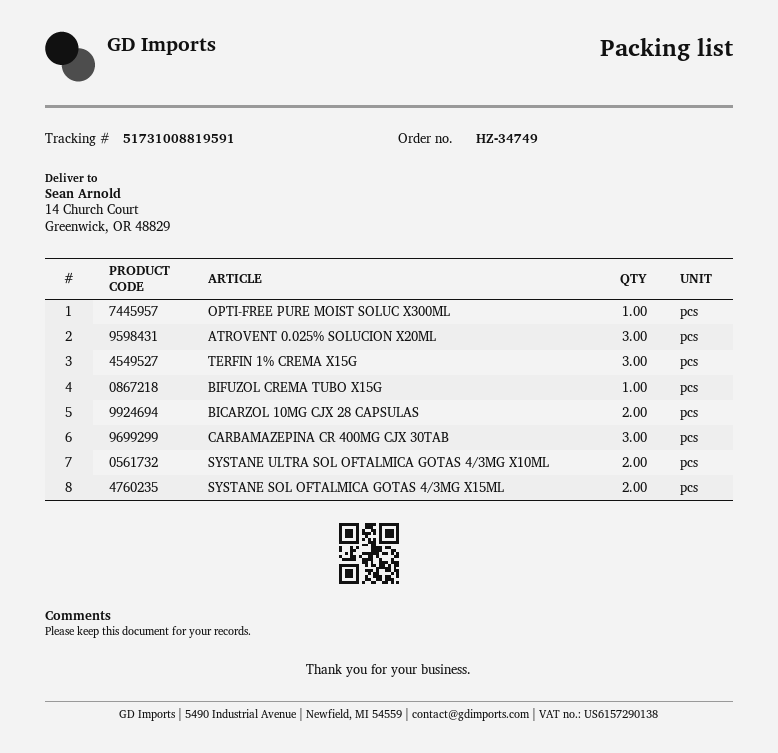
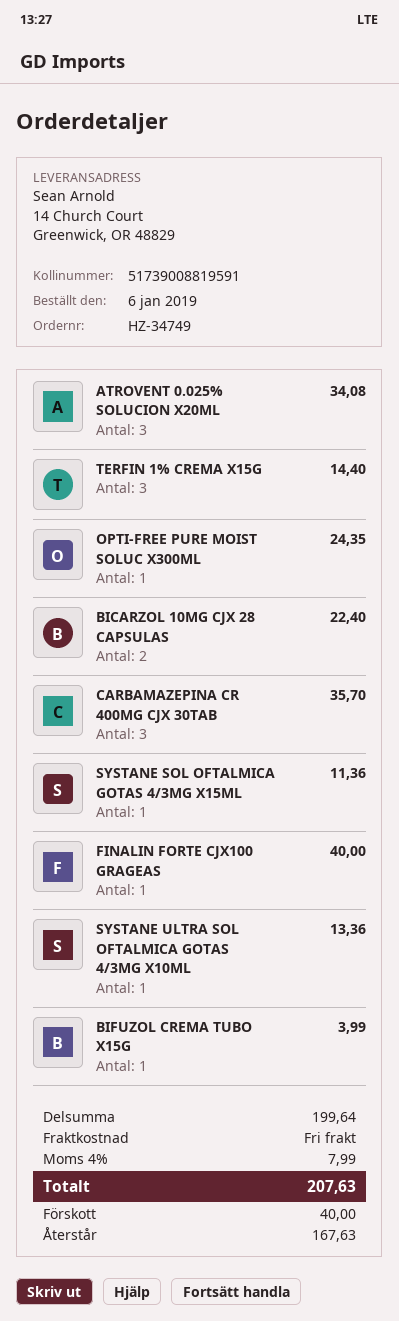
tracking number: 51731008819591 -> 51739008819591
SYSTANE ULTRA SOL OFTALMICA GOTAS 4/3MG X10ML: 2 -> 1
SYSTANE SOL OFTALMICA GOTAS 4/3MG X15ML: 2 -> 1
FINALIN FORTE CJX100 GRAGEAS: none -> 1

